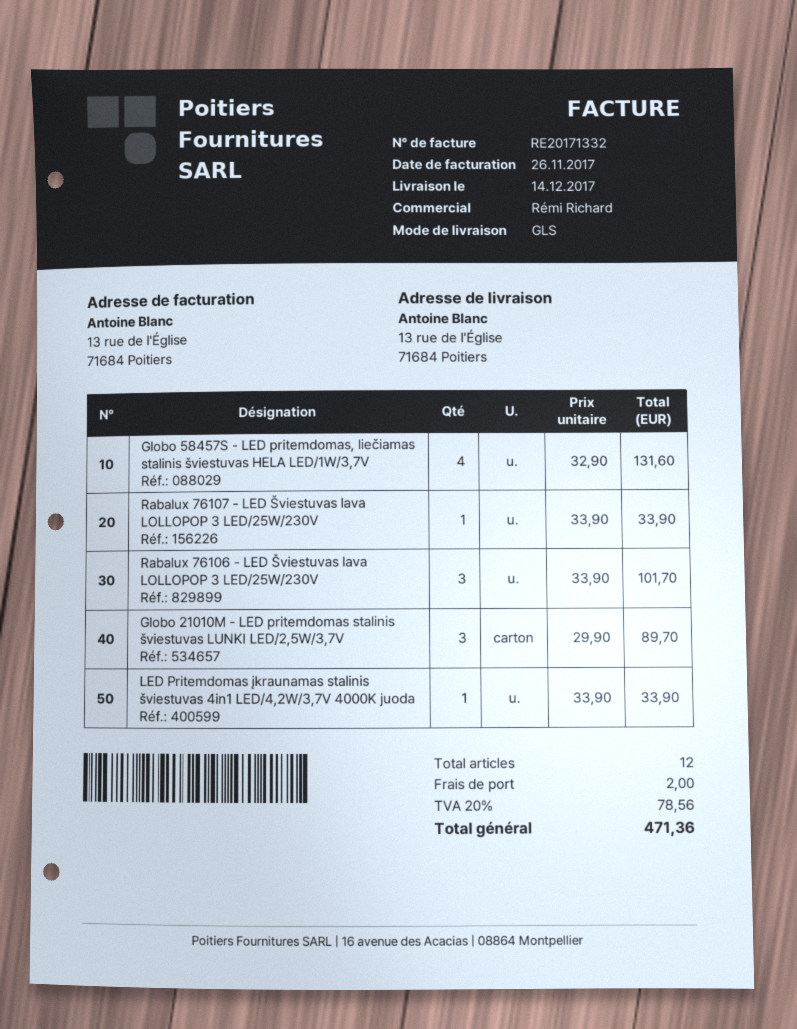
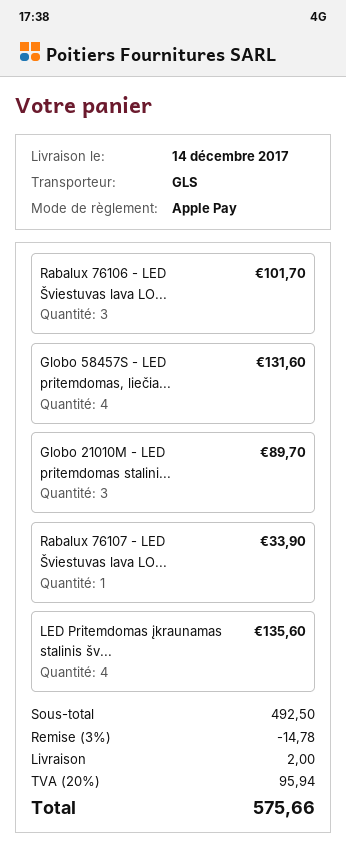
LED Pritemdomas įkraunamas stalinis šviestuvas 4in1 LED/4,2W/3,7V 4000K juoda: 1 for 33.90 -> 4 for 135.60
discount: none -> 3% = 14.78
tax: 20% = 78.56 -> 20% = 95.94
total: 471.36 -> 575.66

